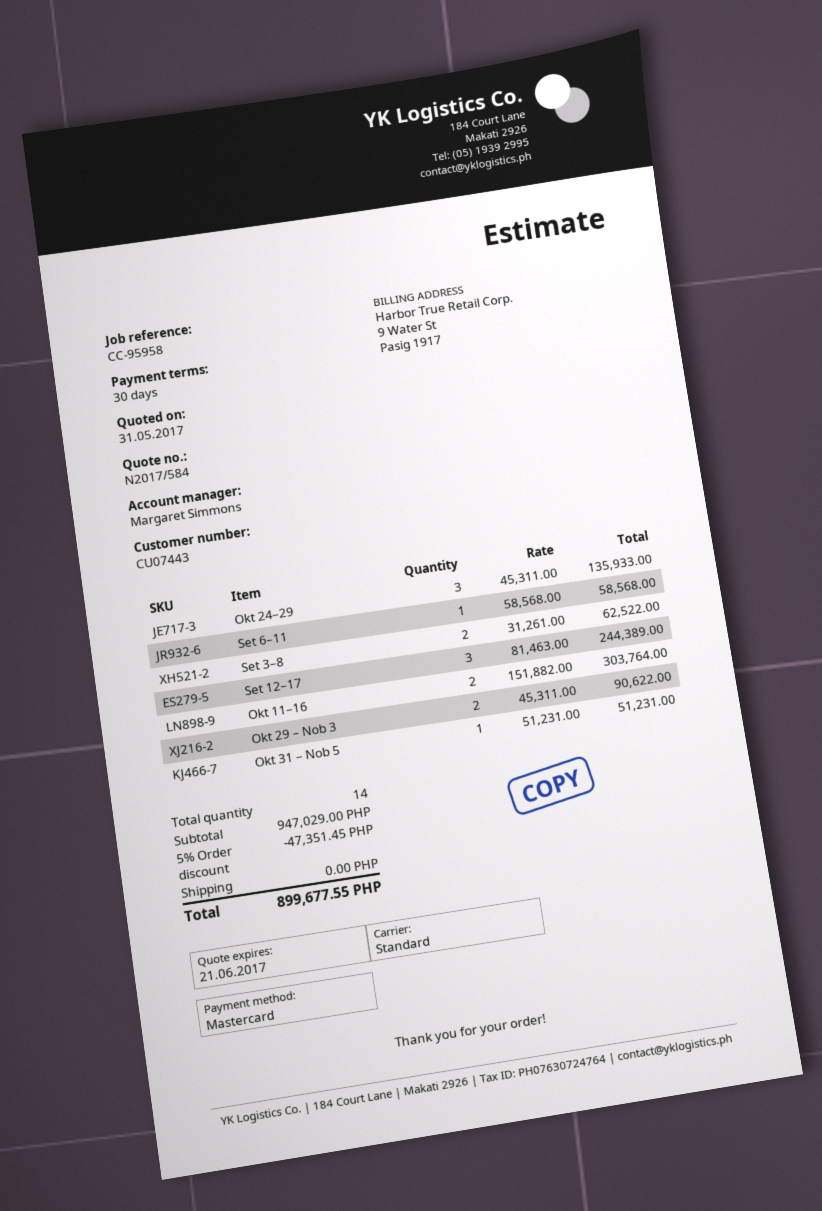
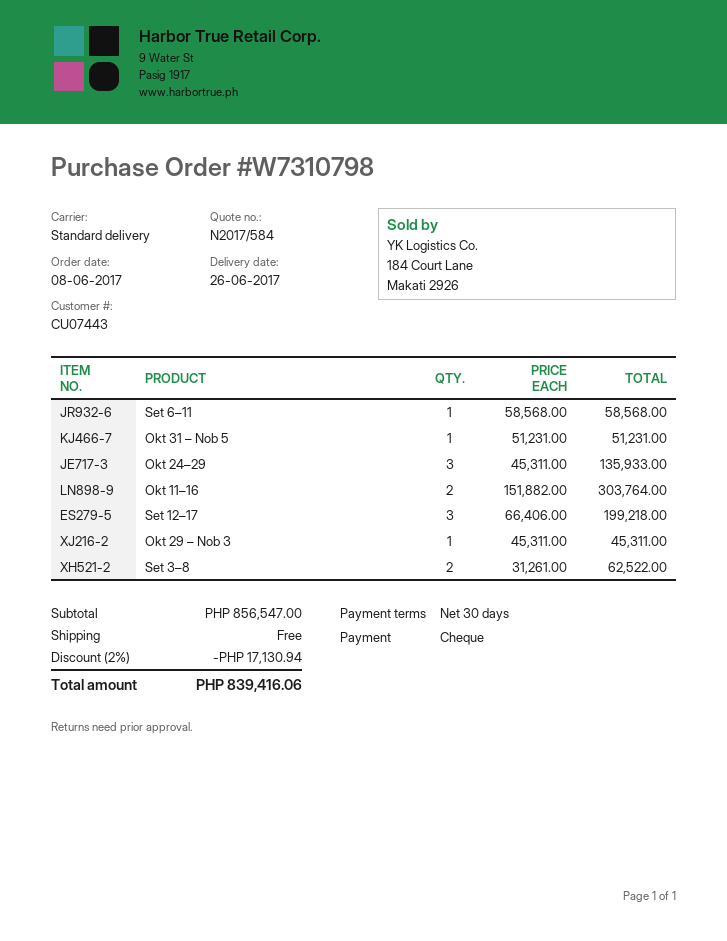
payment method: Mastercard -> cheque
Set 12–17: 3 x 81463.00 = 244389.00 -> 3 x 66406.00 = 199218.00
Okt 29 – Nob 3: 2 x 45311.00 = 90622.00 -> 1 x 45311.00 = 45311.00
subtotal: 947029.00 -> 856547.00
discount: 5% = 47351.45 -> 2% = 17130.94
total: 899677.55 -> 839416.06

